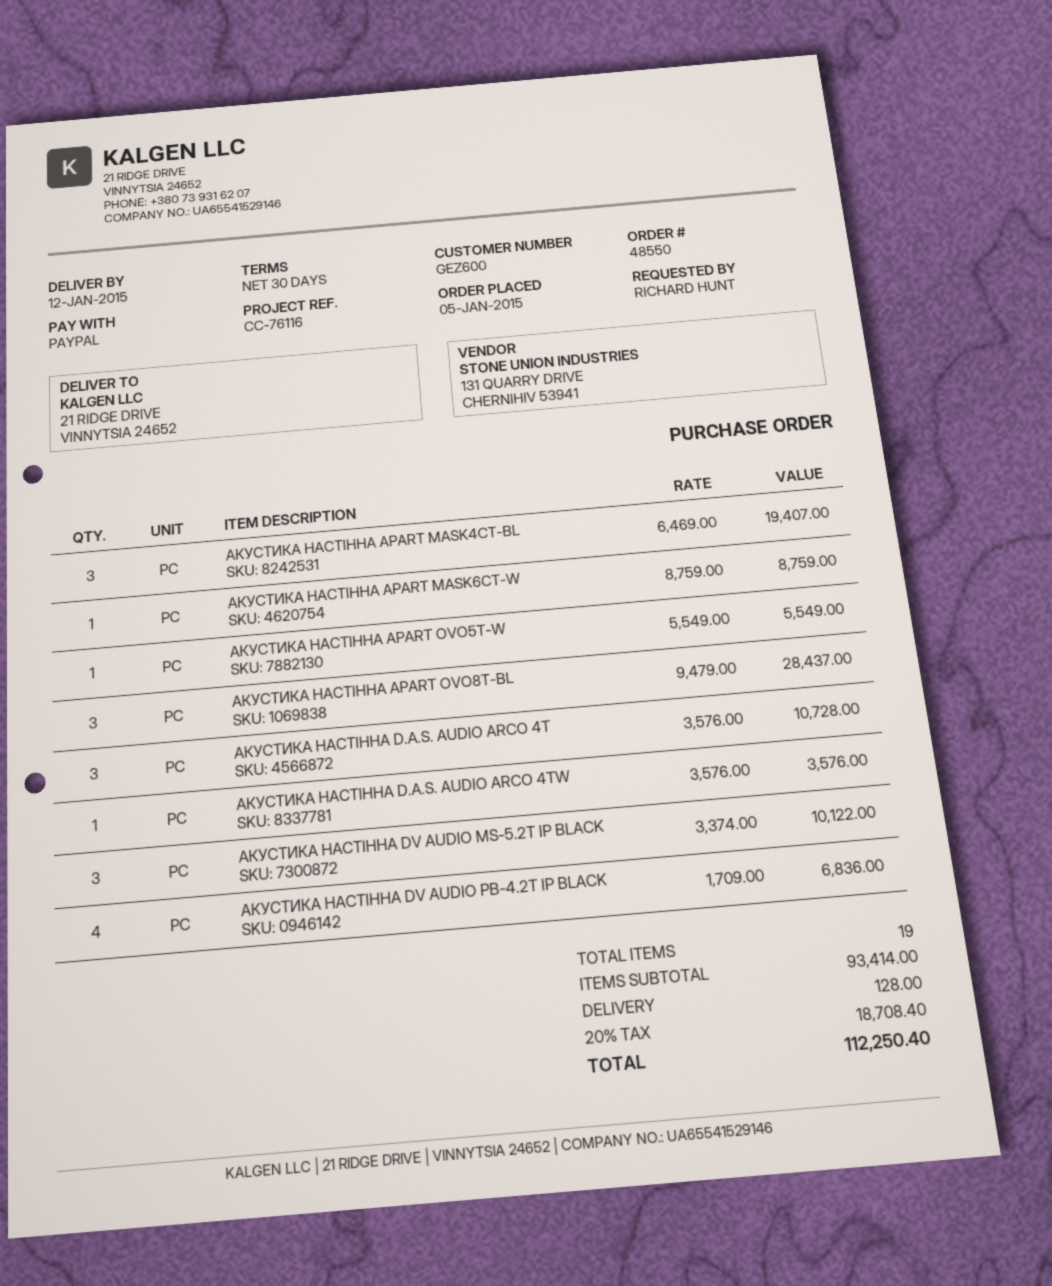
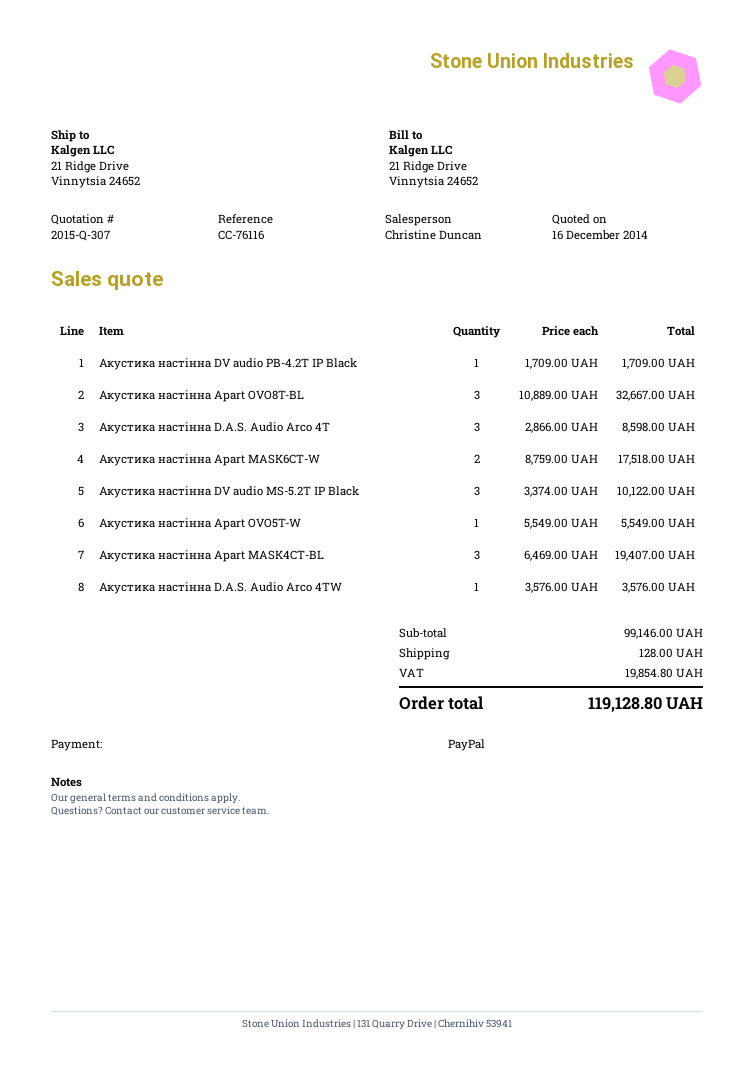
АКУСТИКА НАСТІННА APART MASK6CT-W: 1 x 8759.00 = 8759.00 -> 2 x 8759.00 = 17518.00
АКУСТИКА НАСТІННА APART OVO8Т-BL: 3 x 9479.00 = 28437.00 -> 3 x 10889.00 = 32667.00
АКУСТИКА НАСТІННА D.A.S. AUDIO ARCO 4T: 3 x 3576.00 = 10728.00 -> 3 x 2866.00 = 8598.00
АКУСТИКА НАСТІННА DV AUDIO PB-4.2T IP BLACK: 4 x 1709.00 = 6836.00 -> 1 x 1709.00 = 1709.00
subtotal: 93414.00 -> 99146.00
tax: 18708.40 -> 19854.80
total: 112250.40 -> 119128.80

